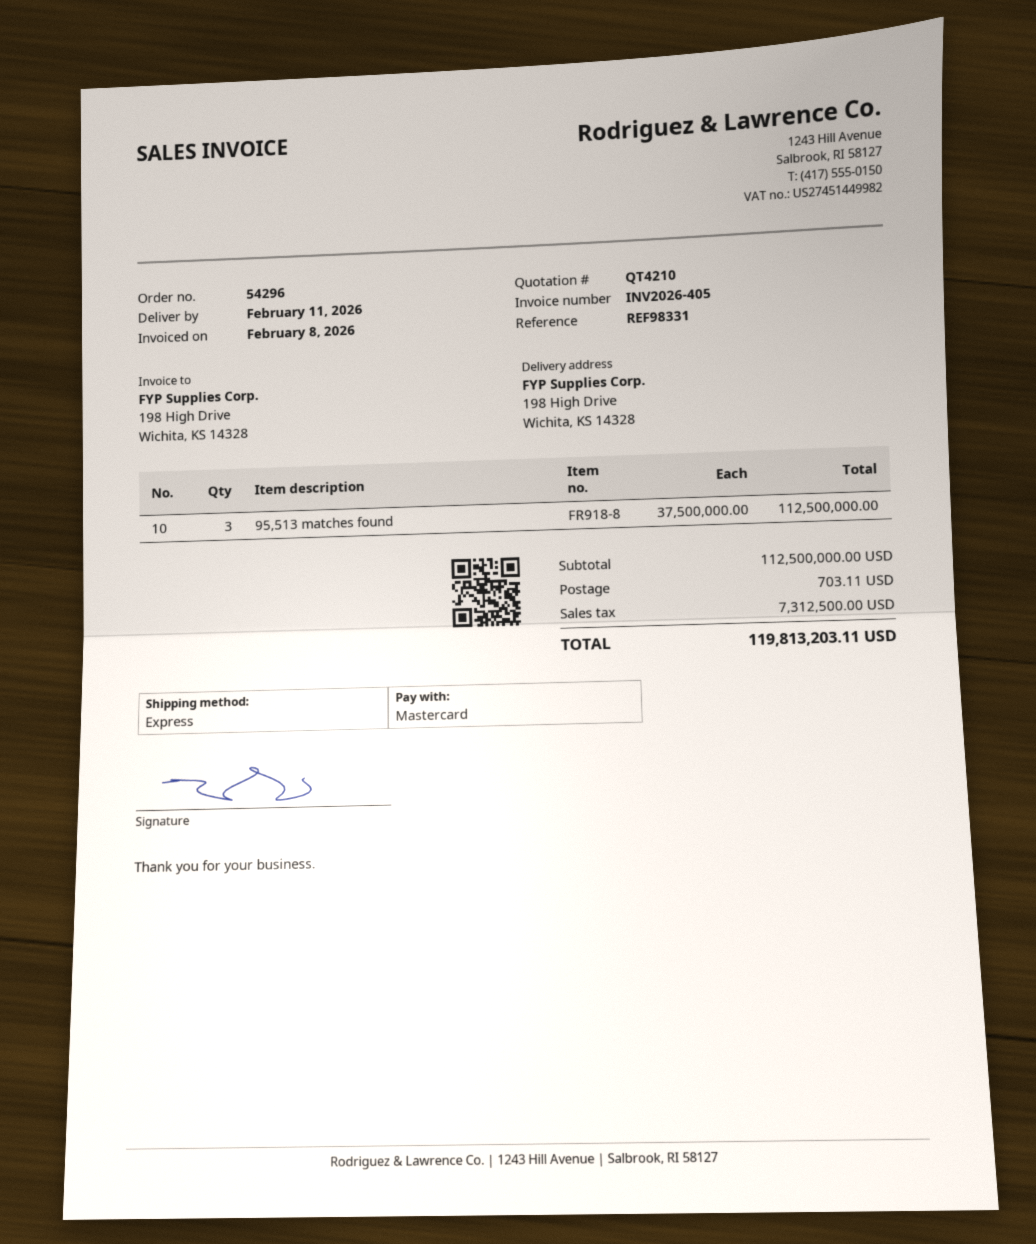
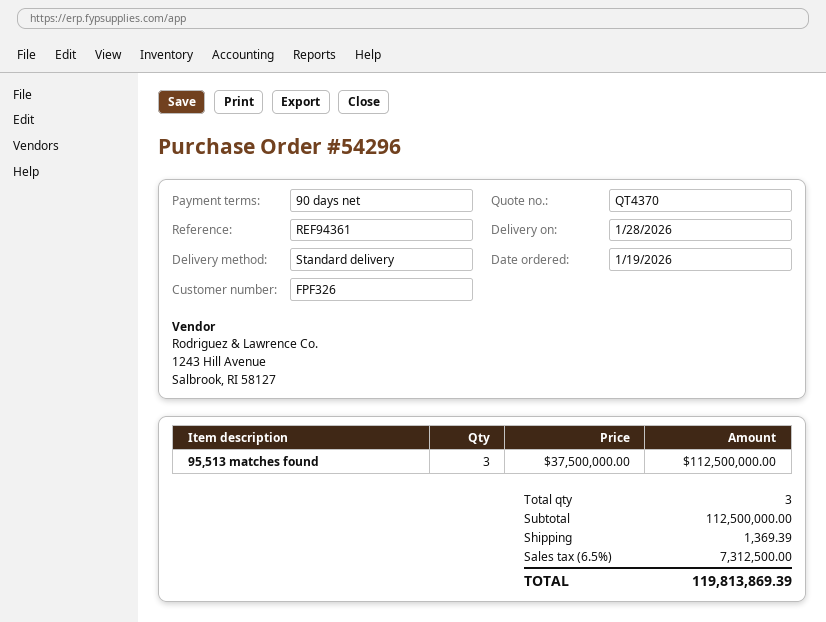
quote number: QT4210 -> QT4370
delivery date: 2026-02-11 -> 2026-01-28
reference: REF98331 -> REF94361
shipping method: express -> standard
shipping: 703.11 -> 1369.39
total: 119813203.11 -> 119813869.39

